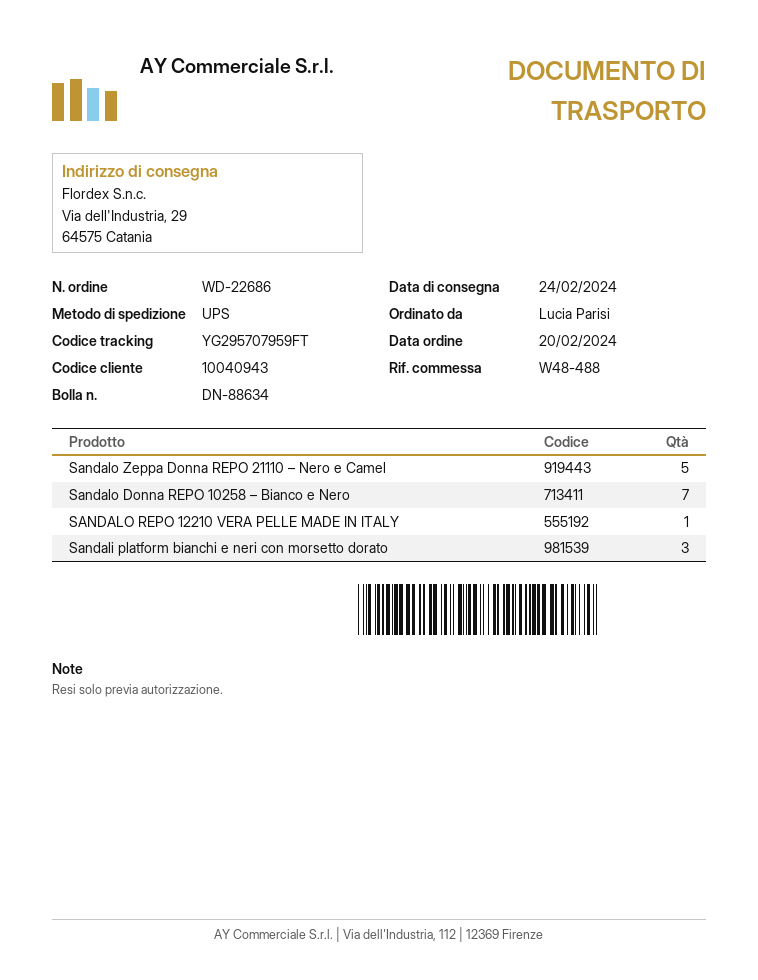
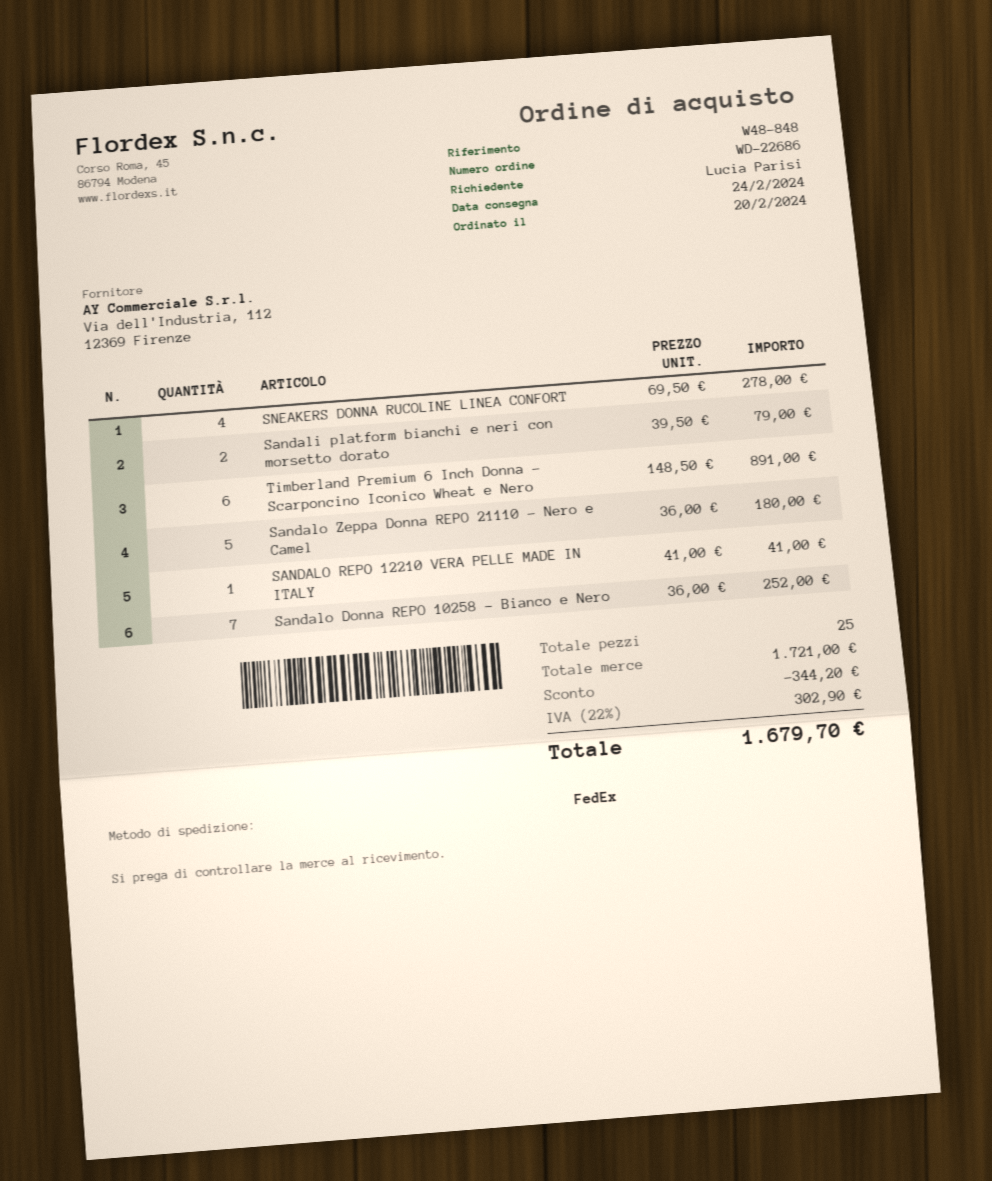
reference: W48-488 -> W48-848
shipping method: UPS -> FedEx
Sandali platform bianchi e neri con morsetto dorato: 3 -> 2
SNEAKERS DONNA RUCOLINE LINEA CONFORT: none -> 4
Timberland Premium 6 Inch Donna – Scarponcino Iconico Wheat e Nero: none -> 6

